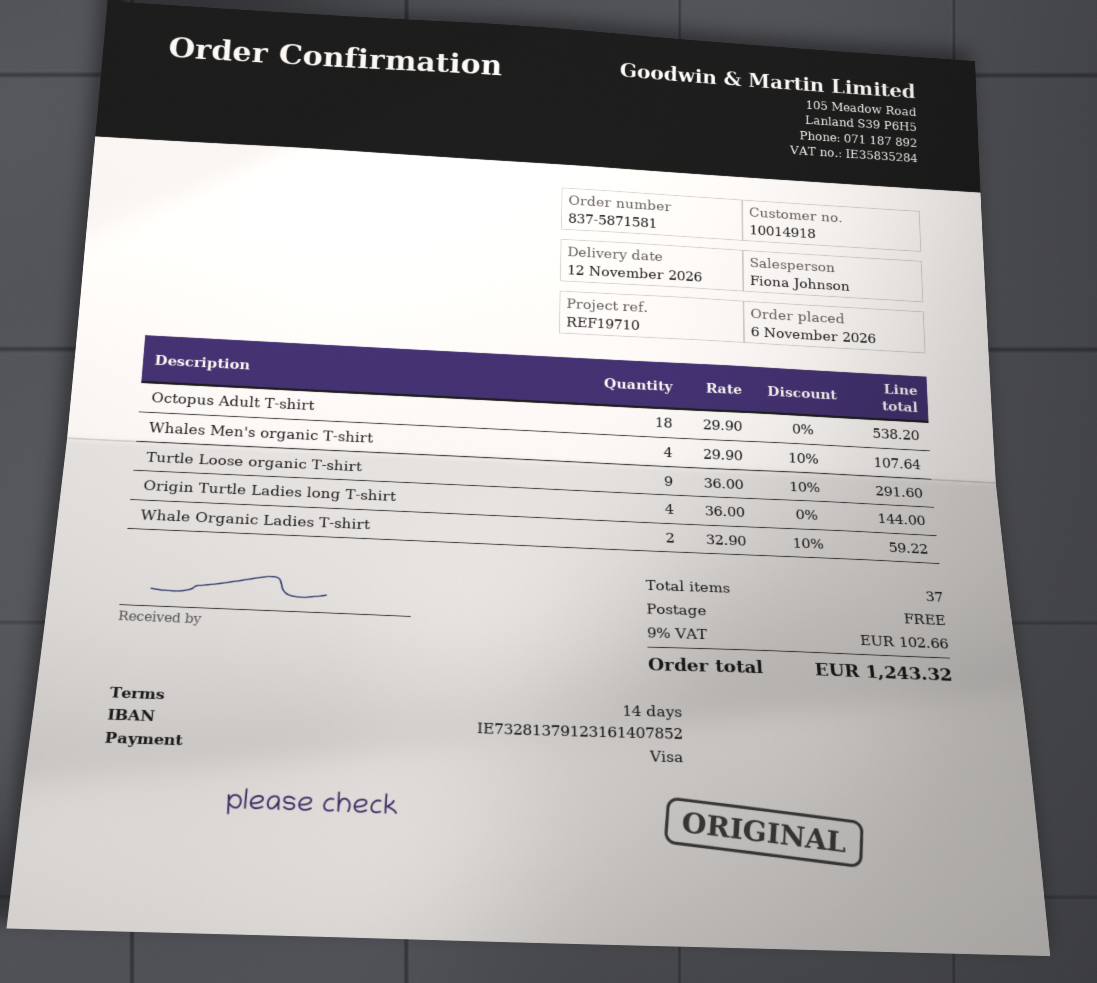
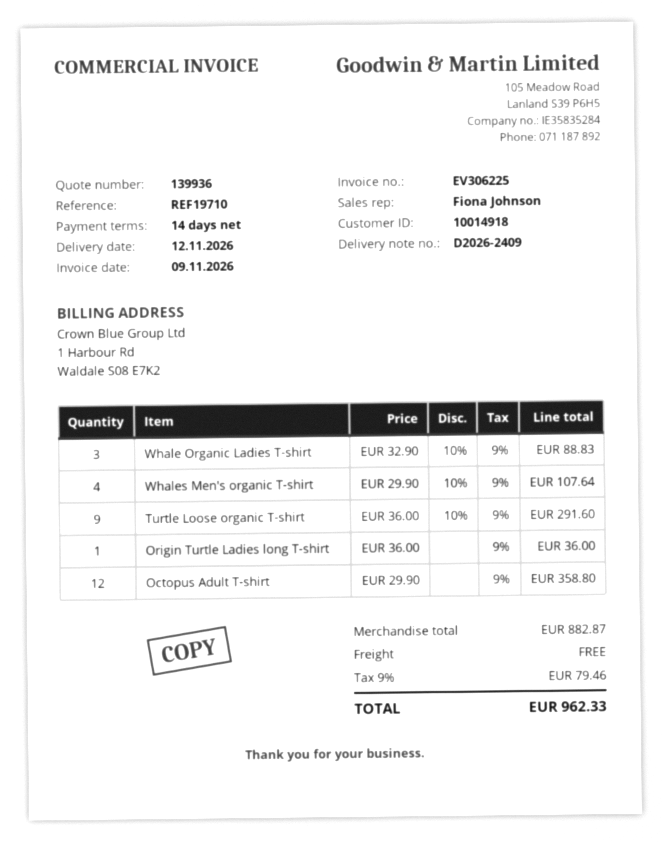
Octopus Adult T-shirt: 18 x 29.90 = 538.20 -> 12 x 29.90 = 358.80
Origin Turtle Ladies long T-shirt: 4 x 36.00 = 144.00 -> 1 x 36.00 = 36.00
Whale Organic Ladies T-shirt: 2 x 32.90 - 10% = 59.22 -> 3 x 32.90 - 10% = 88.83
tax: 9% = 102.66 -> 9% = 79.46
total: 1243.32 -> 962.33

